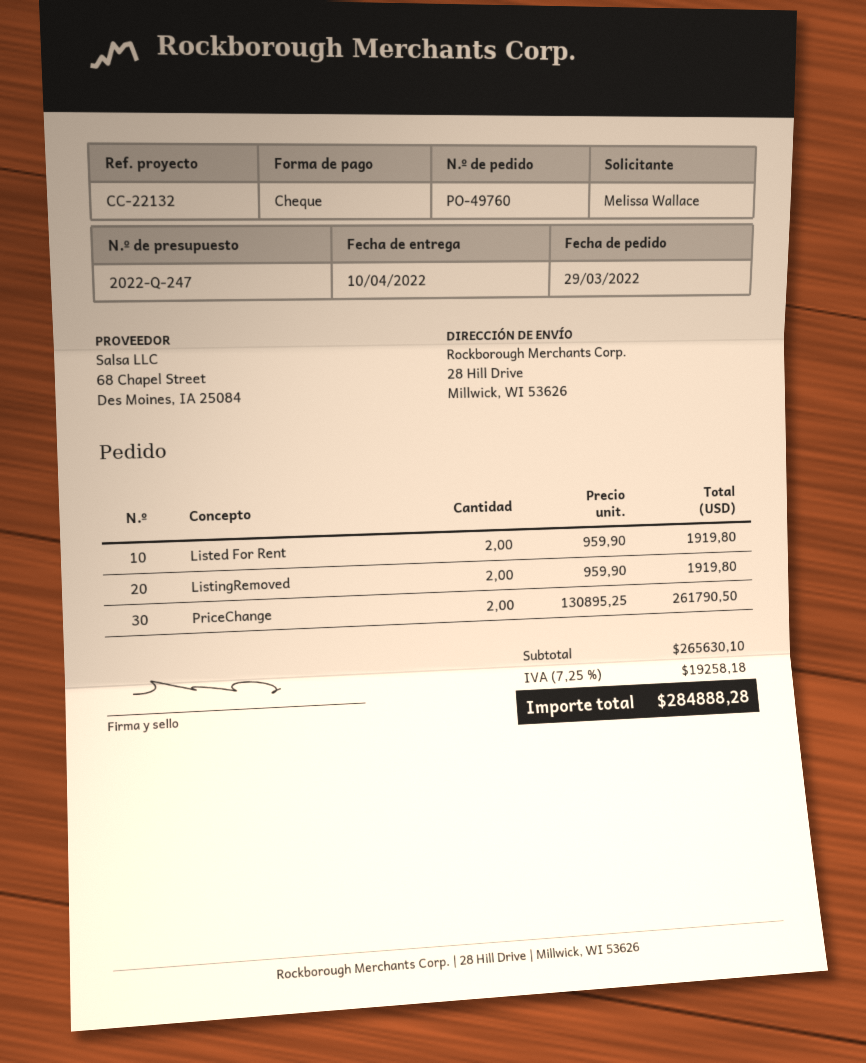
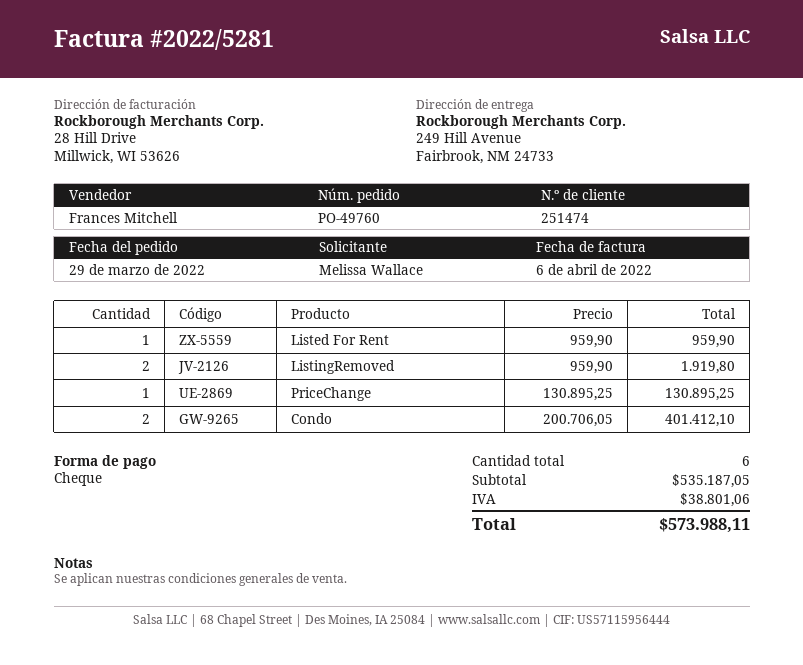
ship to: 28 Hill Drive, Millwick, WI 53626 -> 249 Hill Avenue, Fairbrook, NM 24733
Listed For Rent: 2 x 959.90 = 1919.80 -> 1 x 959.90 = 959.90
PriceChange: 2 x 130895.25 = 261790.50 -> 1 x 130895.25 = 130895.25
Condo: none -> 2 x 200706.05 = 401412.10
subtotal: 265630.10 -> 535187.05
tax: 19258.18 -> 38801.06
total: 284888.28 -> 573988.11

